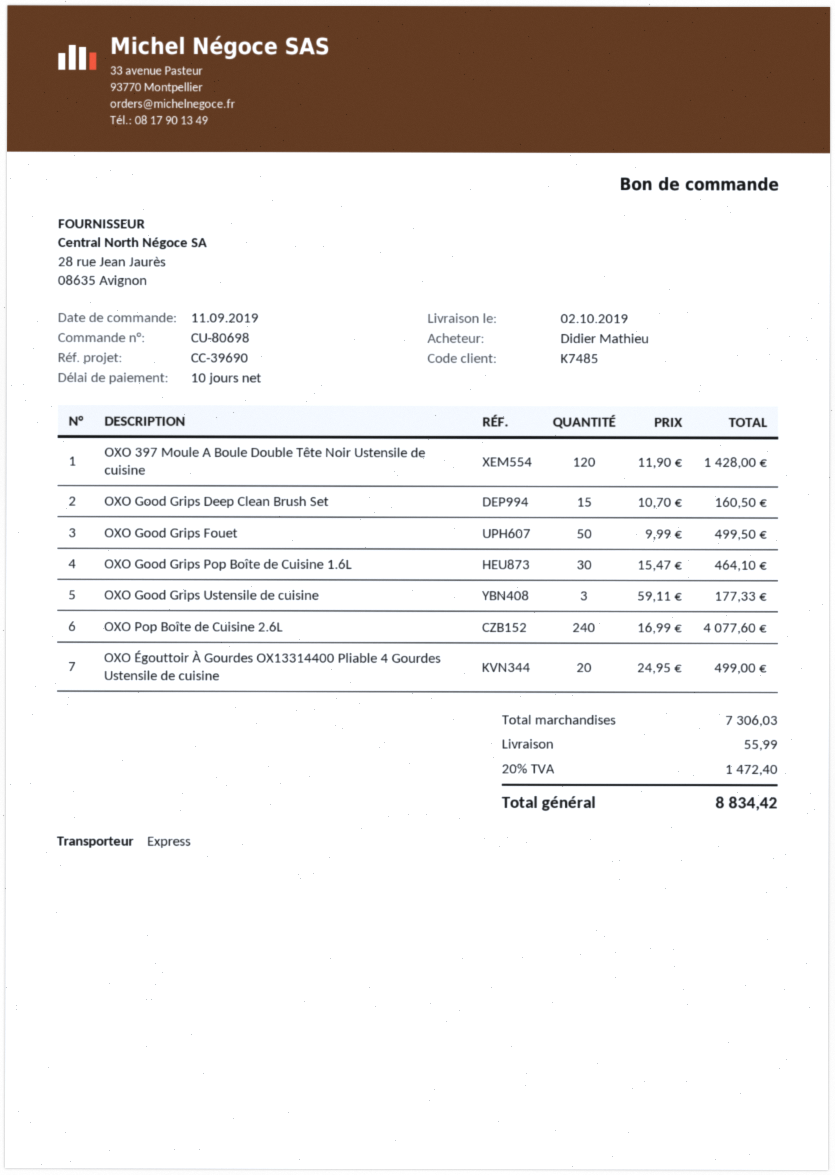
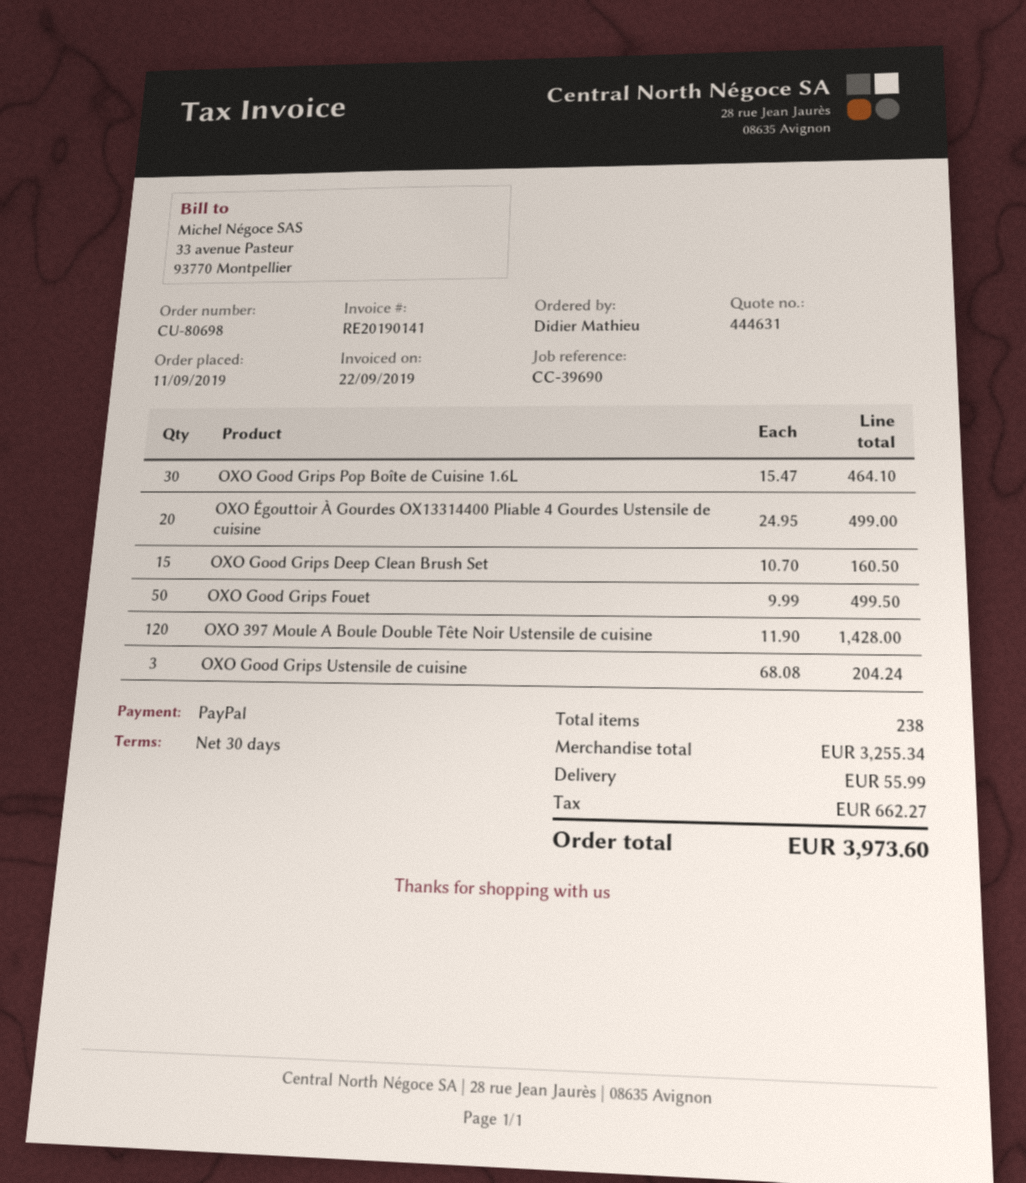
payment terms: 10 days -> 30 days
OXO Good Grips Ustensile de cuisine: 3 x 59.11 = 177.33 -> 3 x 68.08 = 204.24
OXO Pop Boîte de Cuisine 2.6L: 240 x 16.99 = 4077.60 -> none
subtotal: 7306.03 -> 3255.34
tax: 1472.40 -> 662.27
total: 8834.42 -> 3973.60

